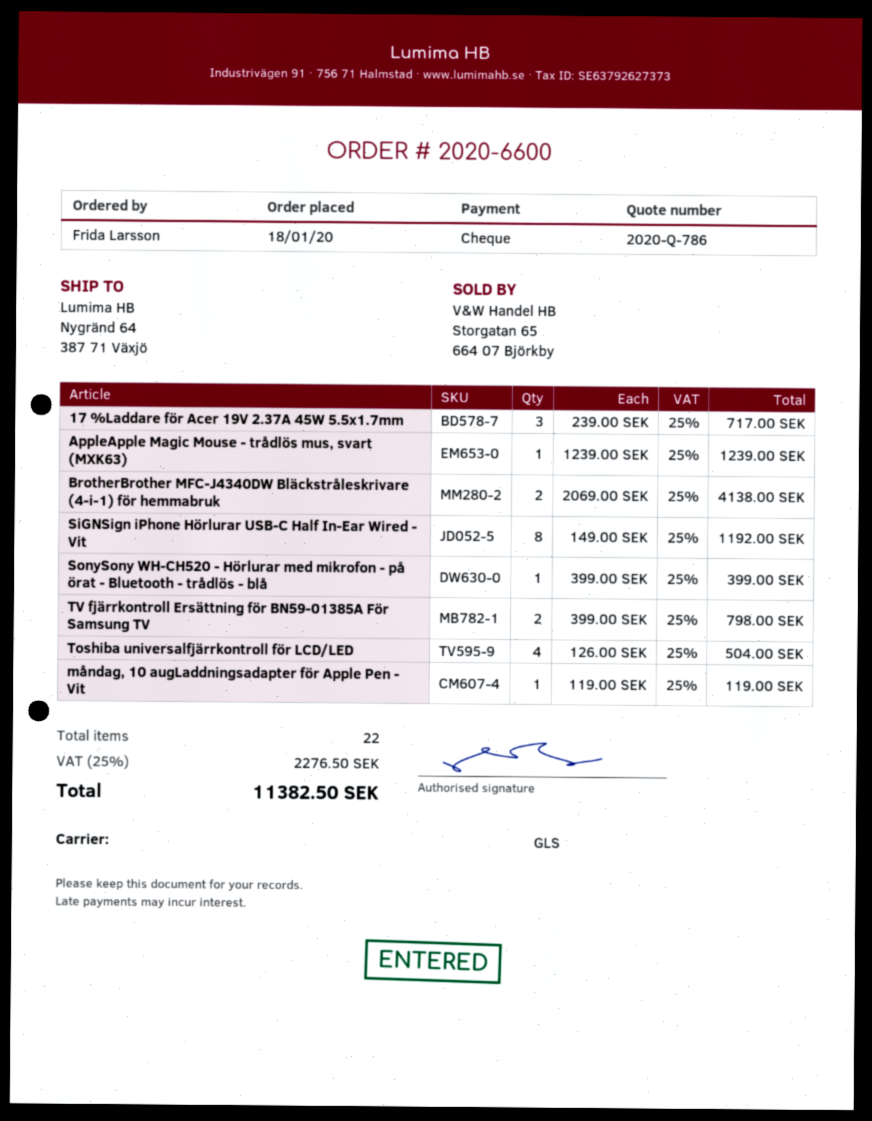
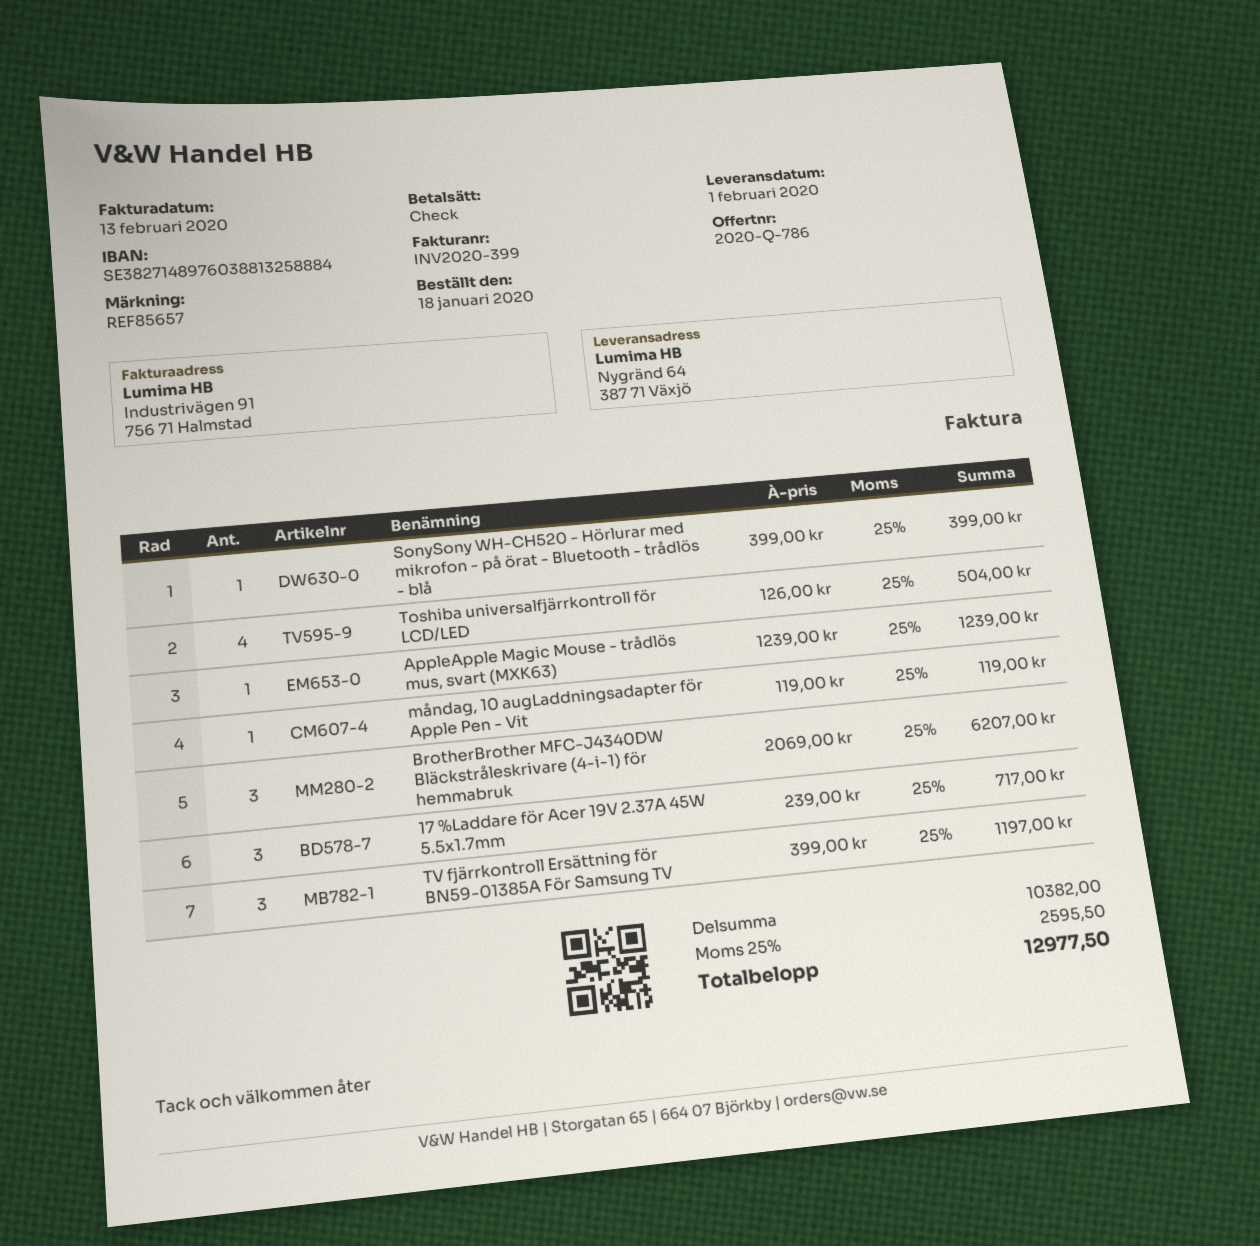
BrotherBrother MFC-J4340DW Bläckstråleskrivare (4-i-1) för hemmabruk: 2 x 2069.00 = 4138.00 -> 3 x 2069.00 = 6207.00
SiGNSign iPhone Hörlurar USB-C Half In-Ear Wired - Vit: 8 x 149.00 = 1192.00 -> none
TV fjärrkontroll Ersättning för BN59-01385A För Samsung TV: 2 x 399.00 = 798.00 -> 3 x 399.00 = 1197.00
tax: 25% = 2276.50 -> 25% = 2595.50
total: 11382.50 -> 12977.50

